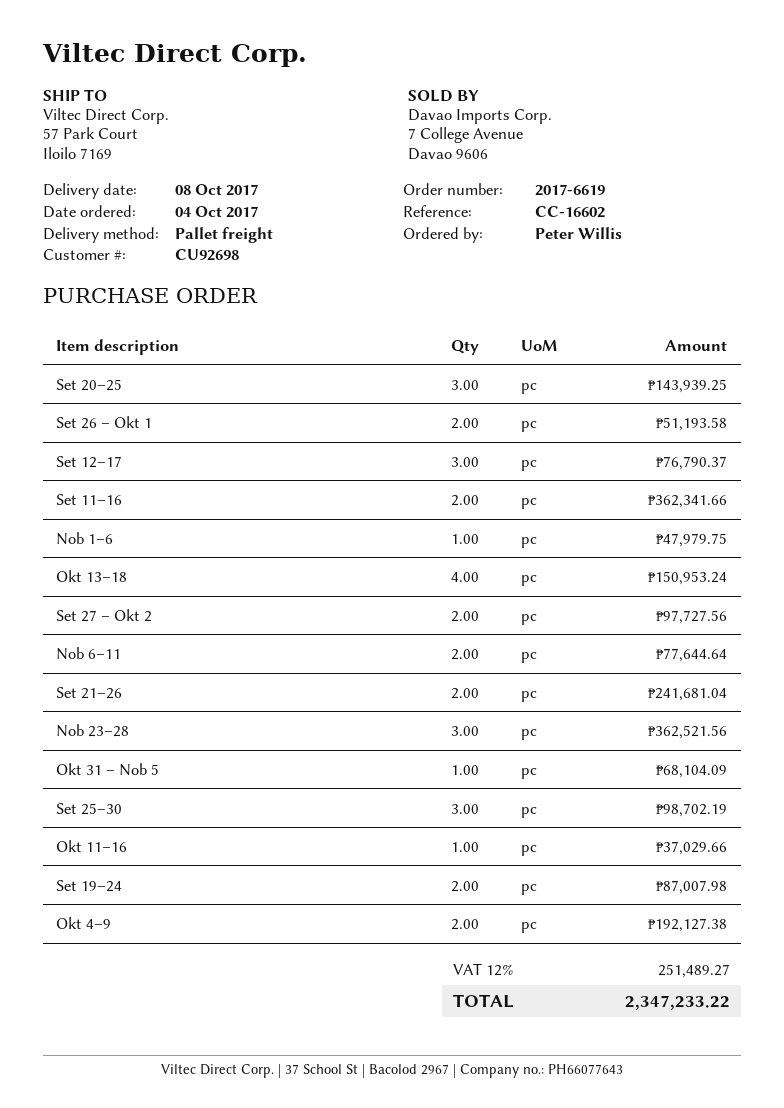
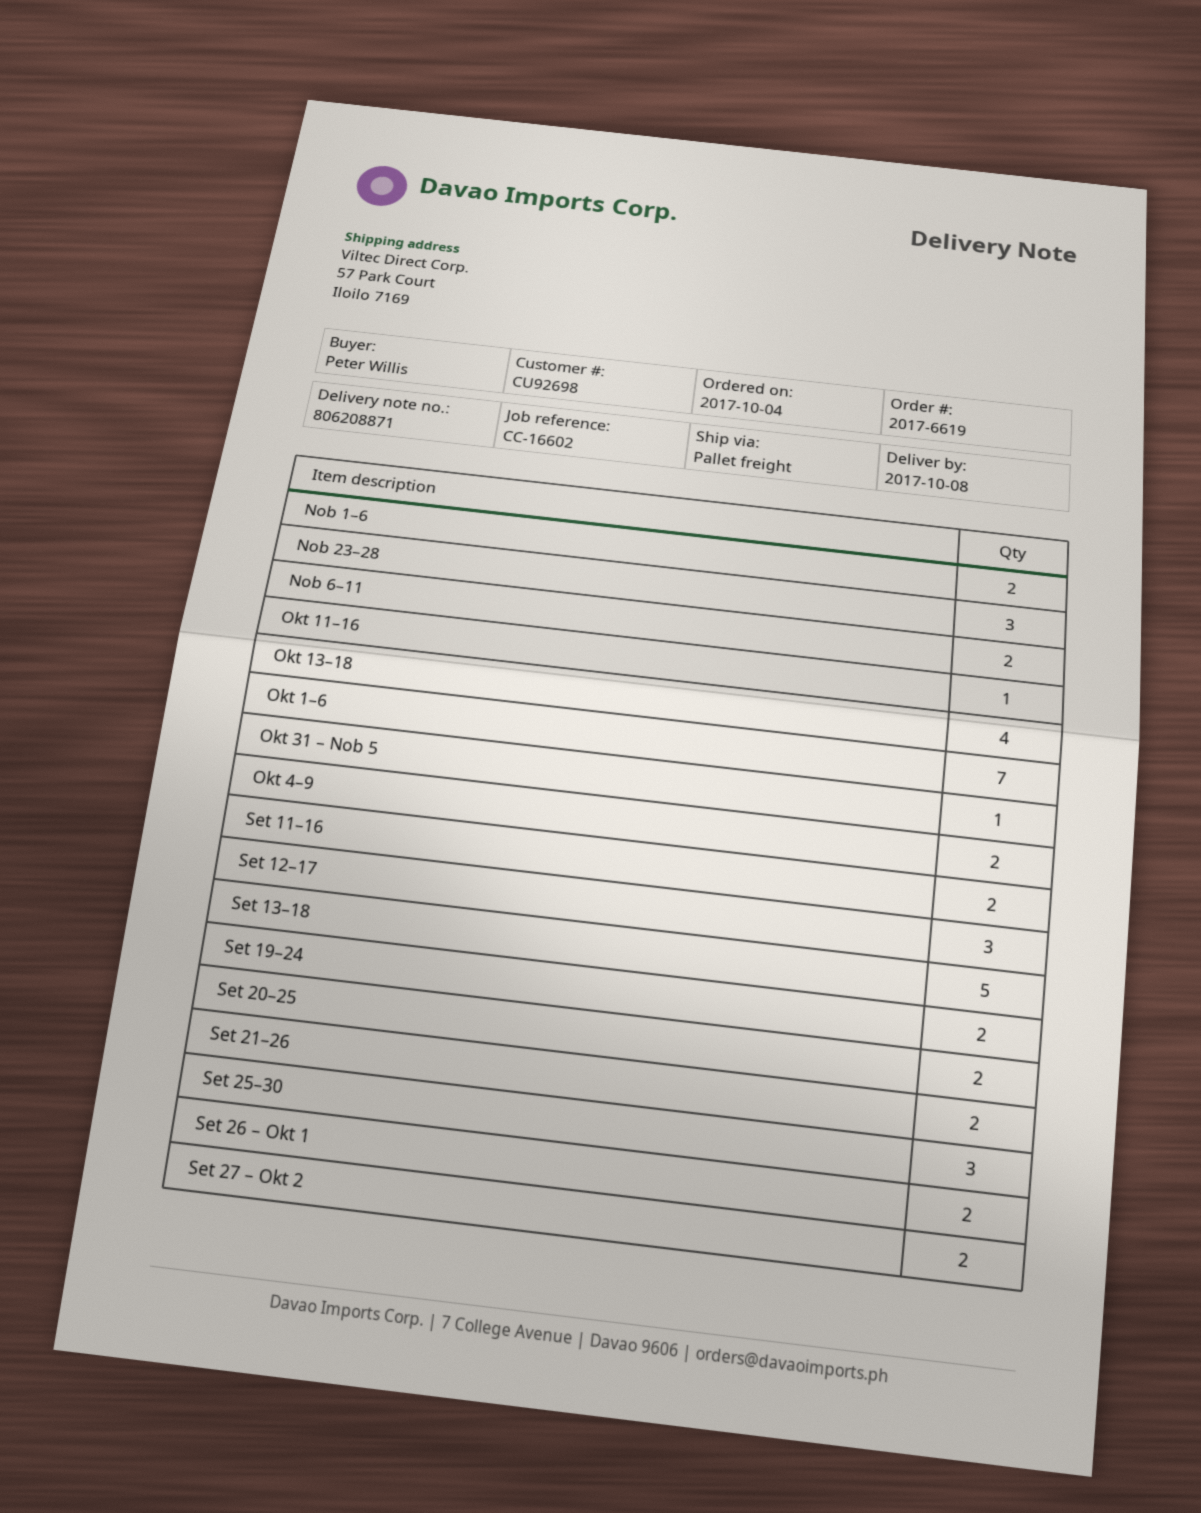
Set 20–25: 3 -> 2
Nob 1–6: 1 -> 2
Okt 1–6: none -> 7
Set 13–18: none -> 5

